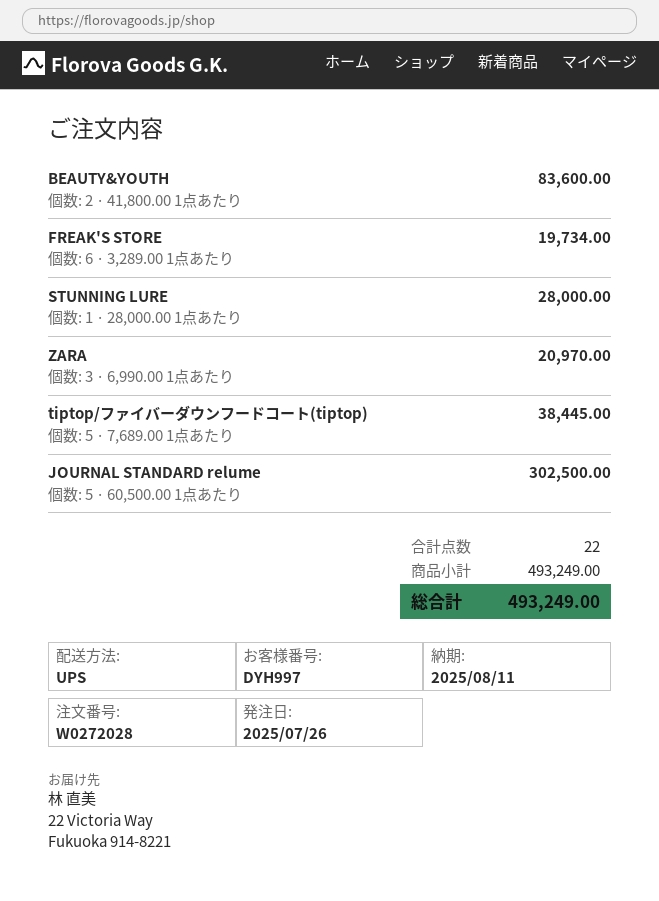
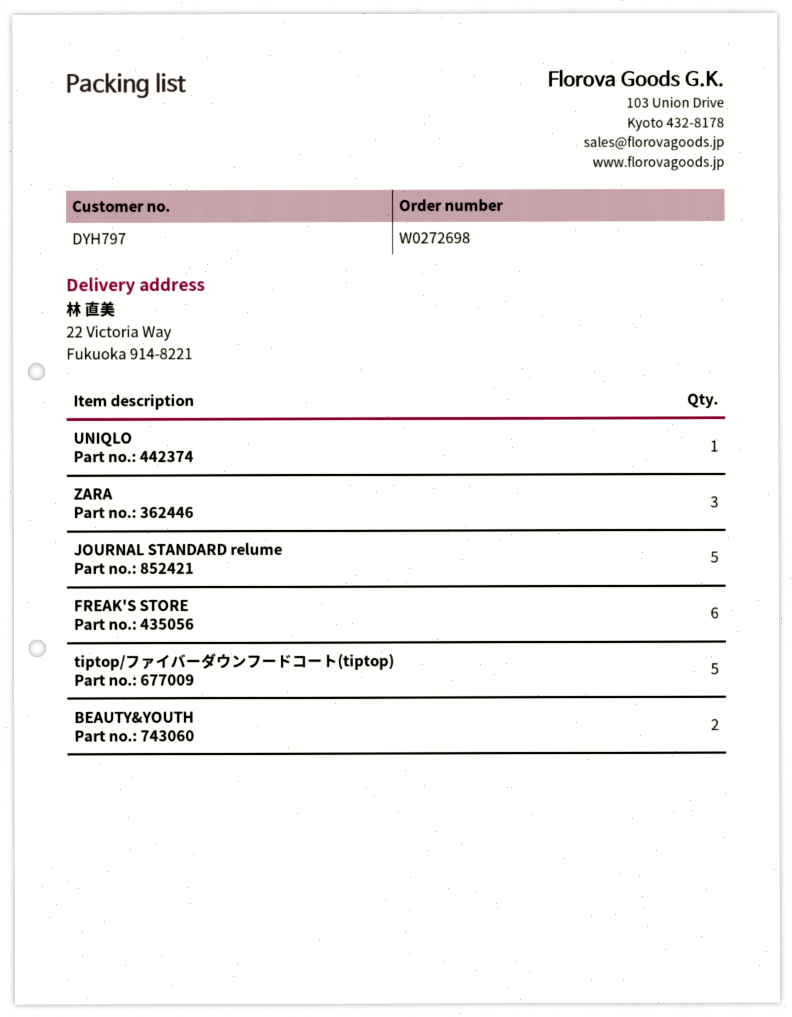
order number: W0272028 -> W0272698
customer number: DYH997 -> DYH797
STUNNING LURE: 1 -> none
UNIQLO: none -> 1

